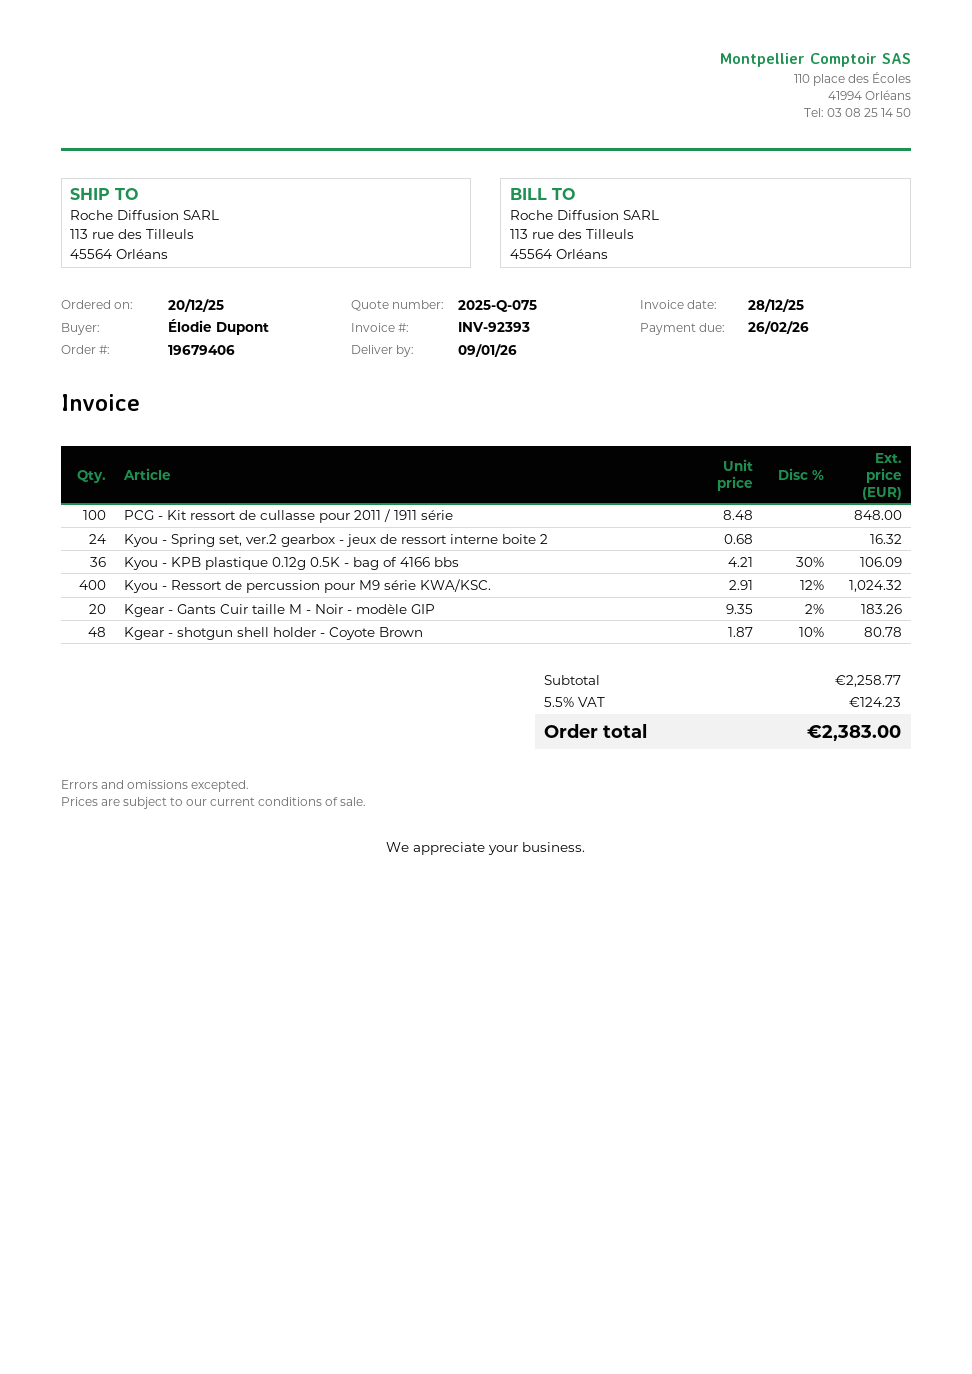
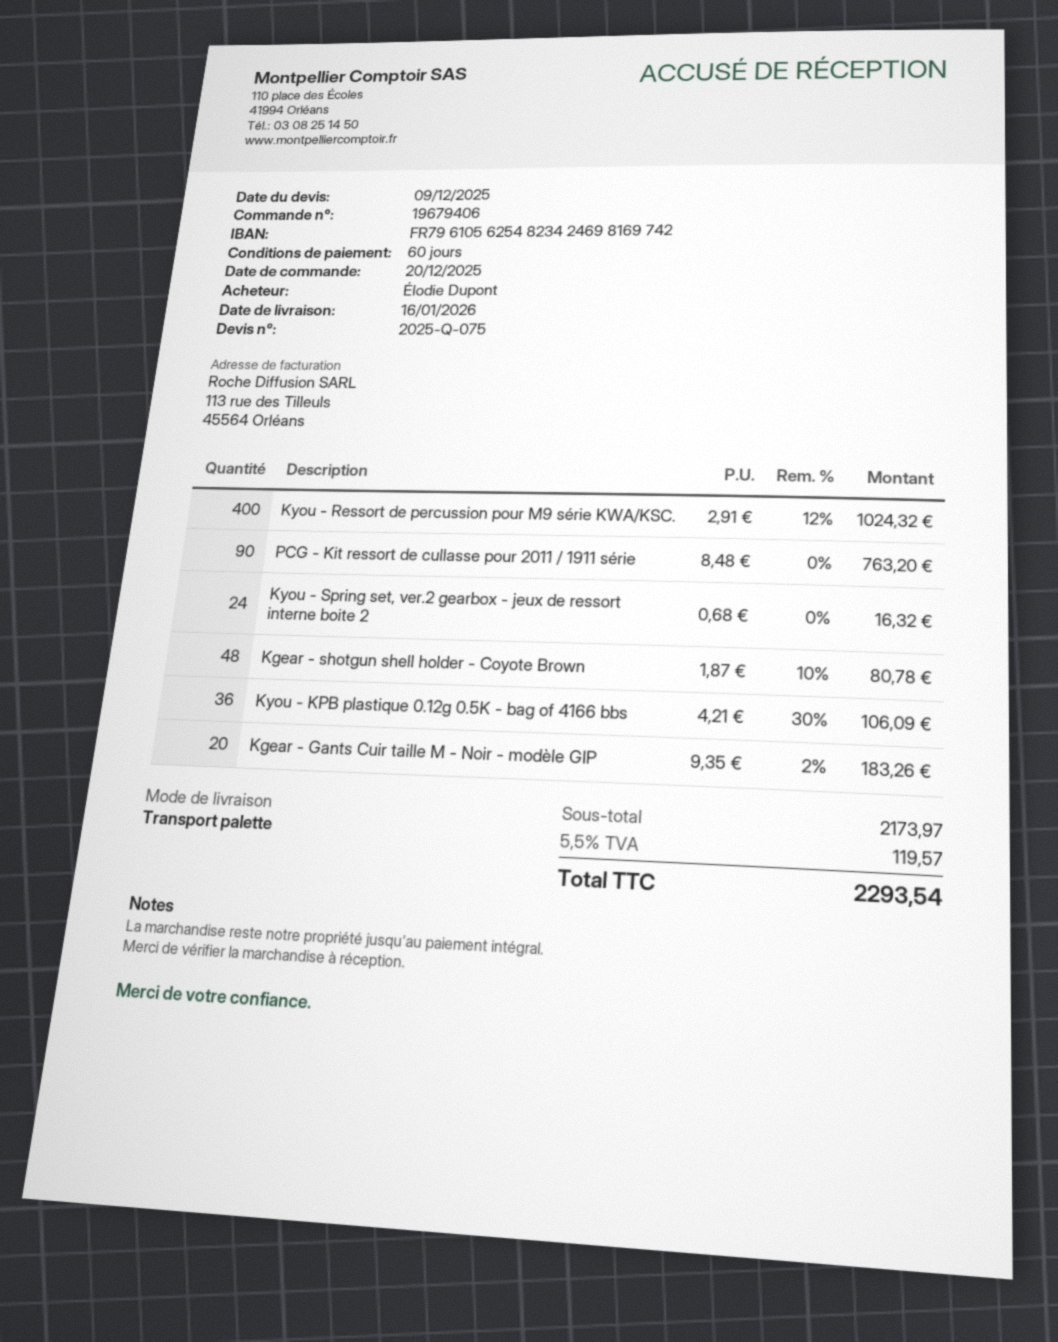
delivery date: 2026-01-09 -> 2026-01-16
PCG - Kit ressort de cullasse pour 2011 / 1911 série: 100 x 8.48 = 848.00 -> 90 x 8.48 = 763.20
subtotal: 2258.77 -> 2173.97
tax: 5.5% = 124.23 -> 5.5% = 119.57
total: 2383.00 -> 2293.54

